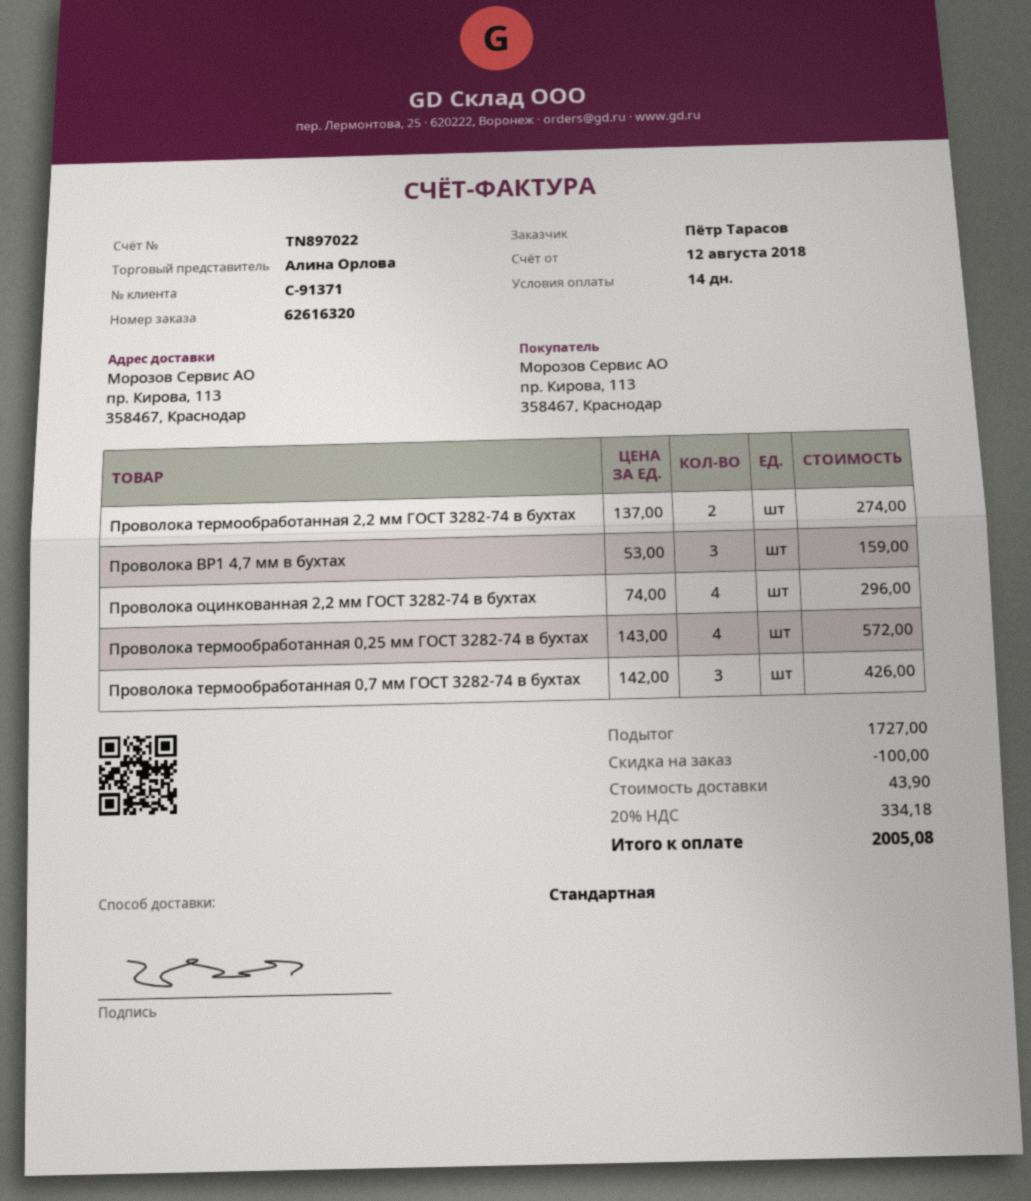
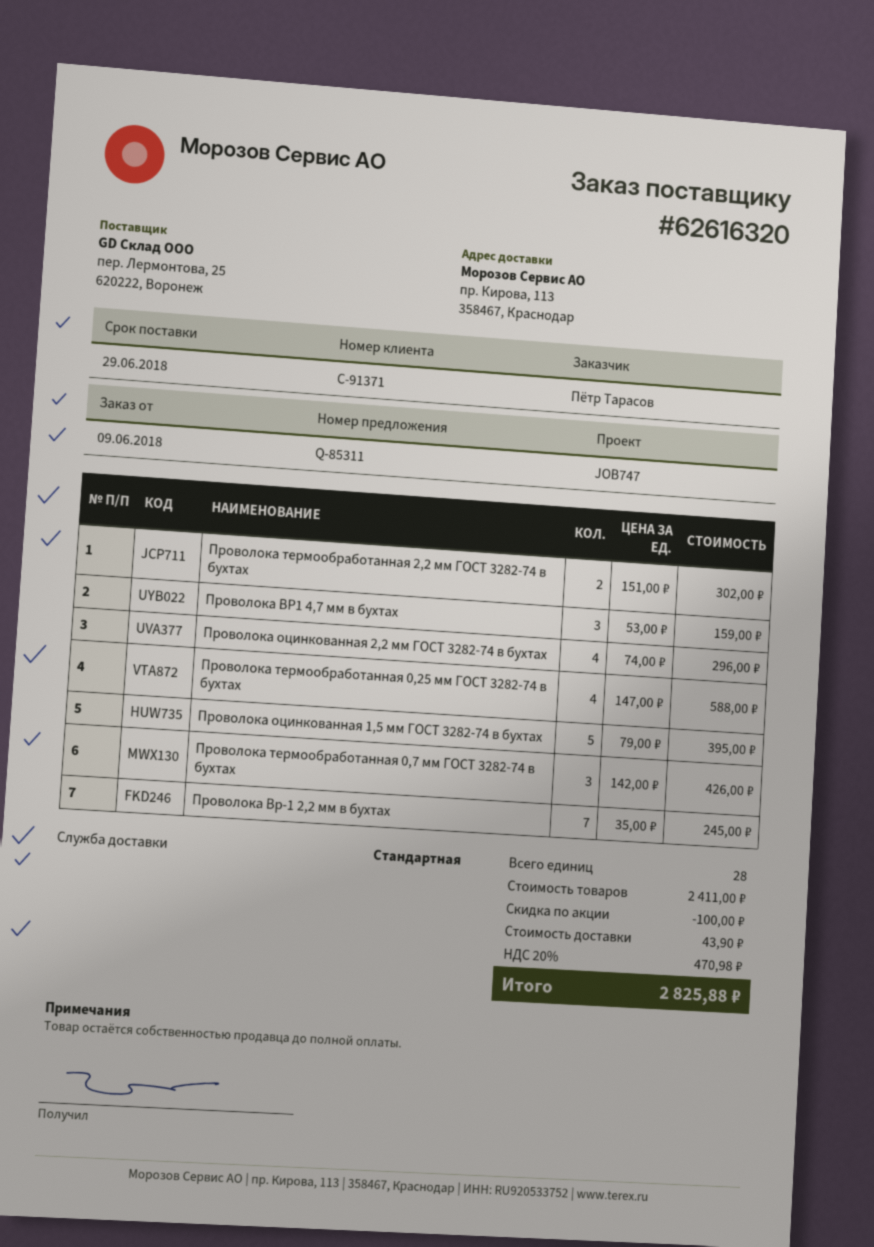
Проволока термообработанная 2,2 мм ГОСТ 3282-74 в бухтах: 2 x 137.00 = 274.00 -> 2 x 151.00 = 302.00
Проволока термообработанная 0,25 мм ГОСТ 3282-74 в бухтах: 4 x 143.00 = 572.00 -> 4 x 147.00 = 588.00
Проволока оцинкованная 1,5 мм ГОСТ 3282-74 в бухтах: none -> 5 x 79.00 = 395.00
Проволока Вр-1 2,2 мм в бухтах: none -> 7 x 35.00 = 245.00
subtotal: 1727.00 -> 2411.00
tax: 20% = 334.18 -> 20% = 470.98
total: 2005.08 -> 2825.88

